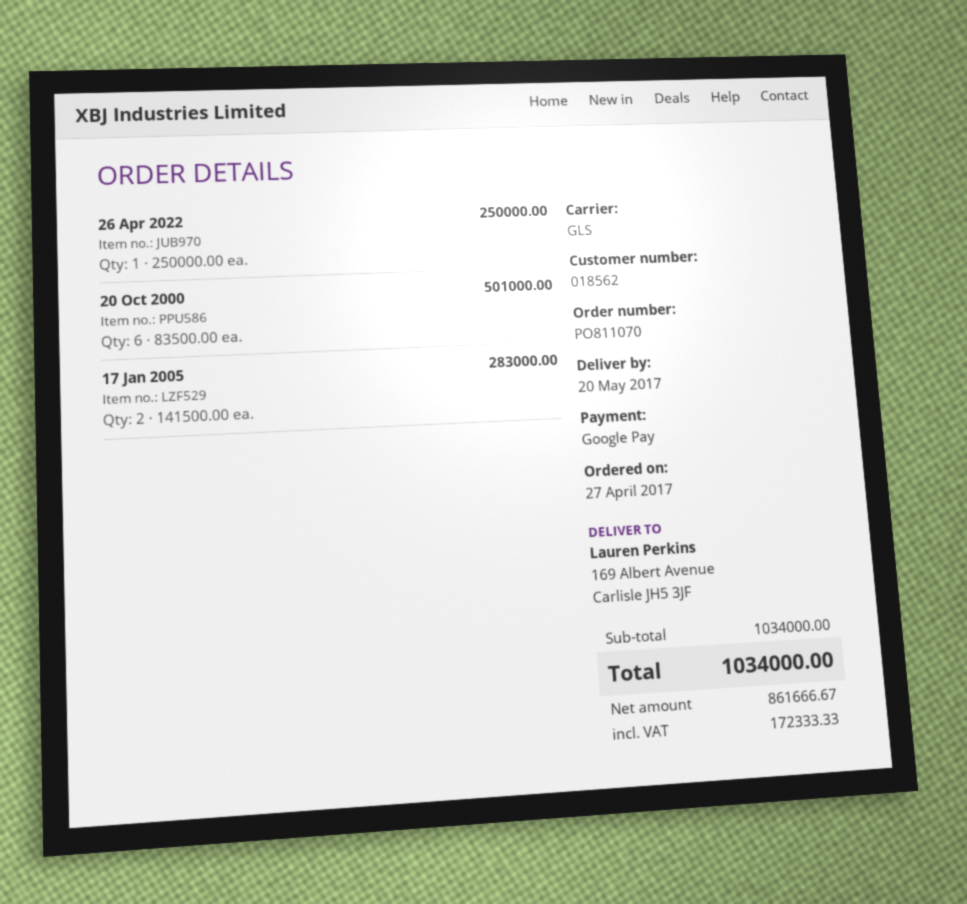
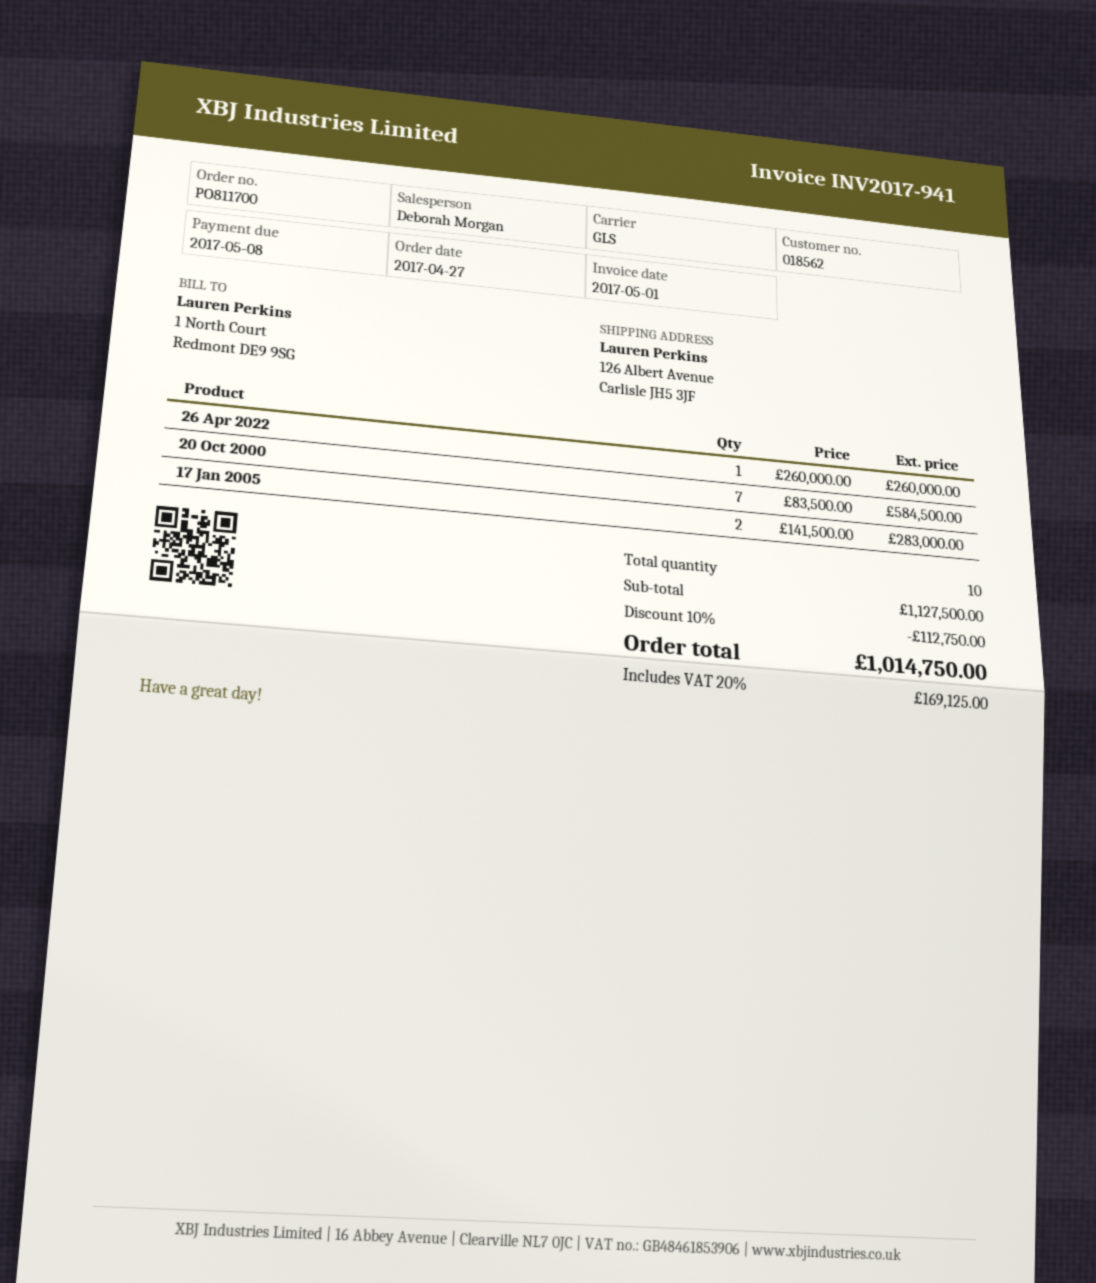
order number: PO811070 -> PO811700
ship to: 169 Albert Avenue, Carlisle JH5 3JF -> 126 Albert Avenue, Carlisle JH5 3JF
26 Apr 2022: 1 x 250000.00 = 250000.00 -> 1 x 260000.00 = 260000.00
20 Oct 2000: 6 x 83500.00 = 501000.00 -> 7 x 83500.00 = 584500.00
subtotal: 1034000.00 -> 1127500.00
discount: none -> 10% = 112750.00
tax: 172333.33 -> 169125.00
total: 1034000.00 -> 1014750.00

